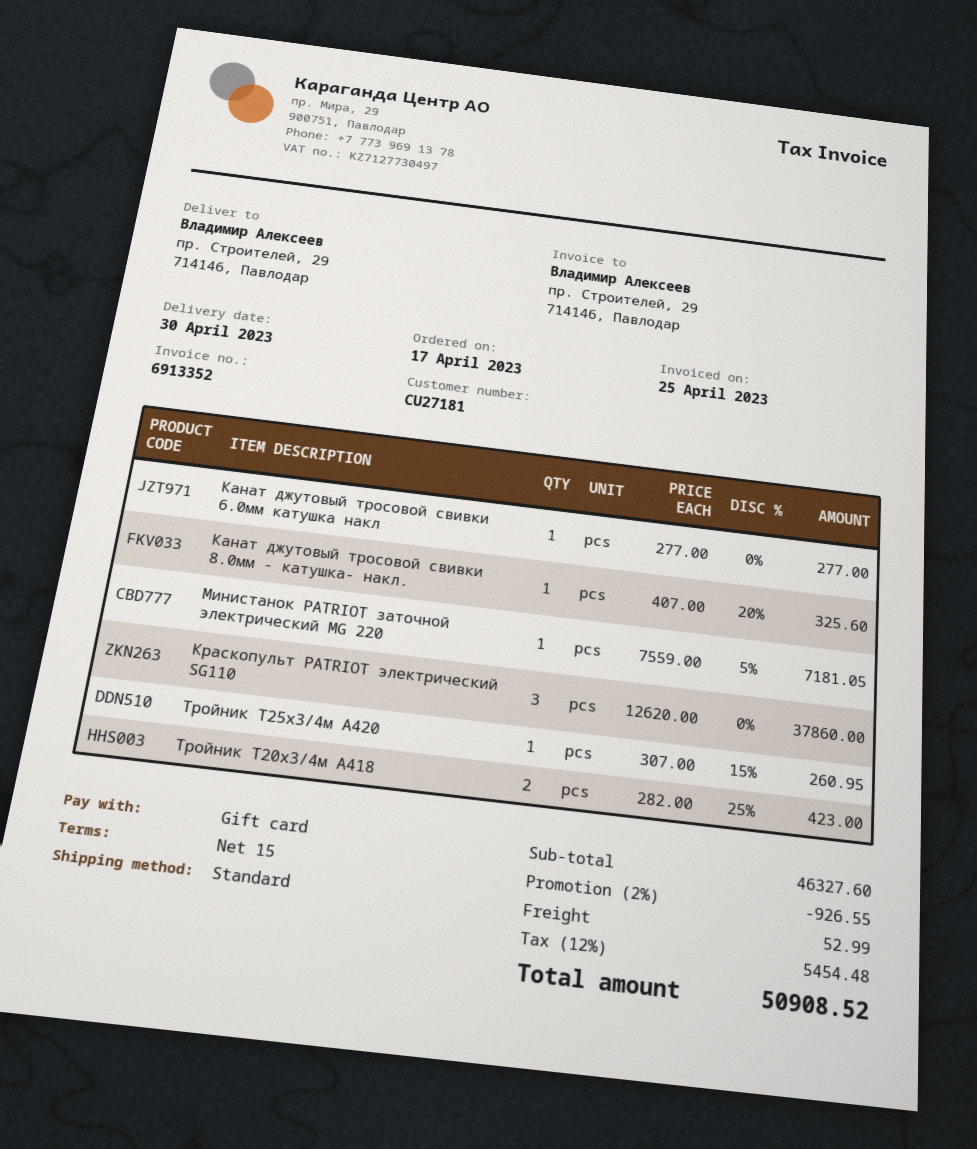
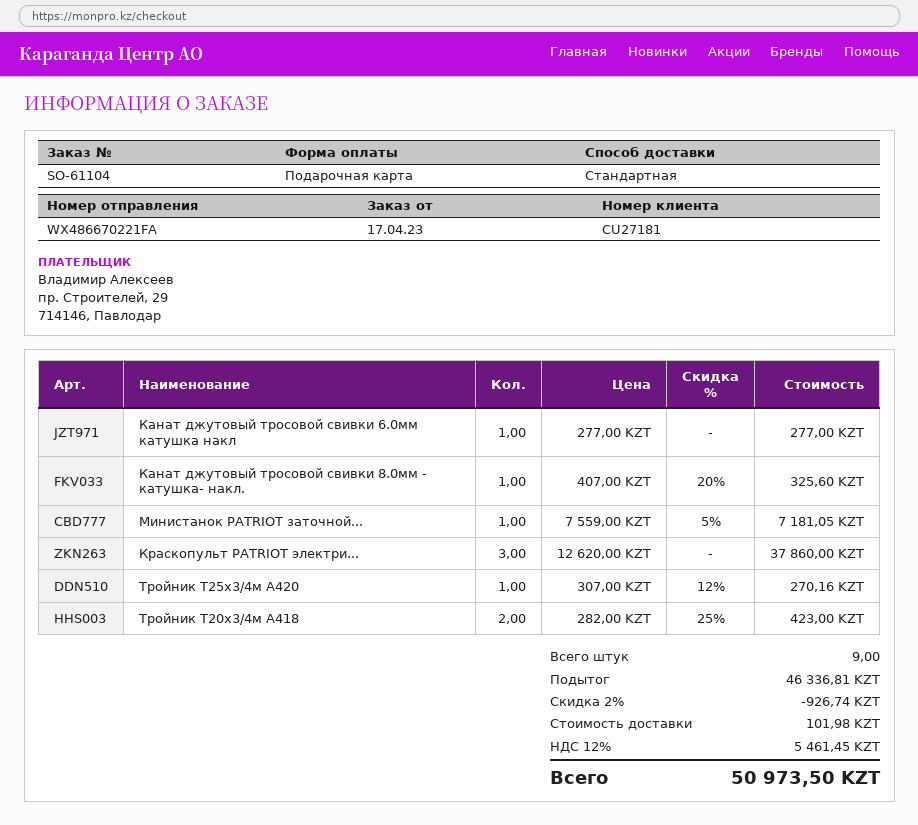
Тройник T25x3/4м А420: 1 x 307.00 - 15% = 260.95 -> 1 x 307.00 - 12% = 270.16
subtotal: 46327.60 -> 46336.81
discount: 2% = 926.55 -> 2% = 926.74
shipping: 52.99 -> 101.98
tax: 12% = 5454.48 -> 12% = 5461.45
total: 50908.52 -> 50973.50

